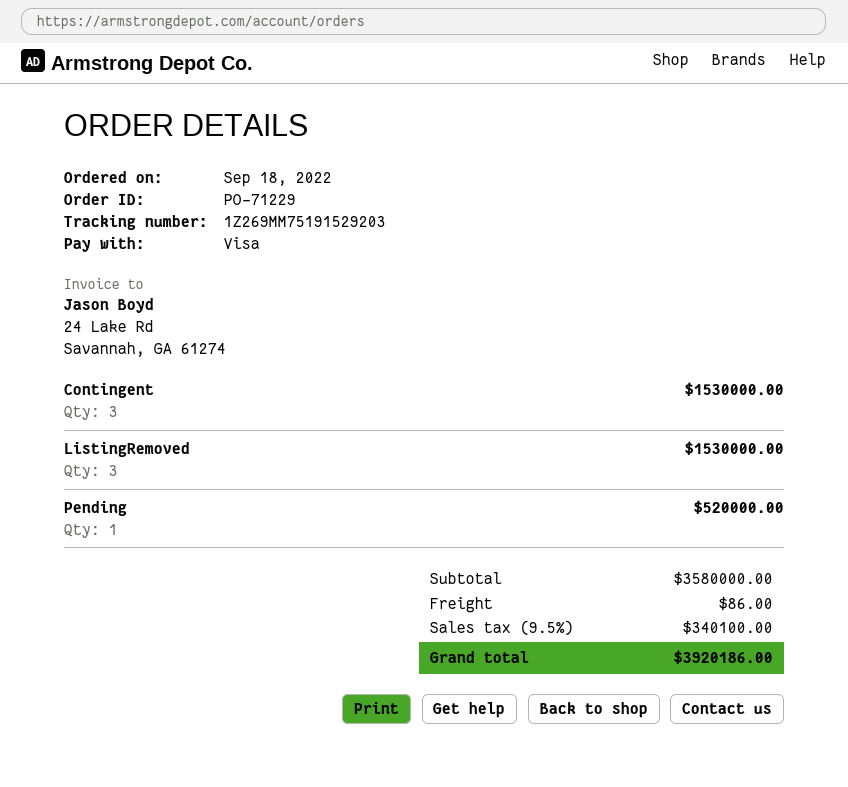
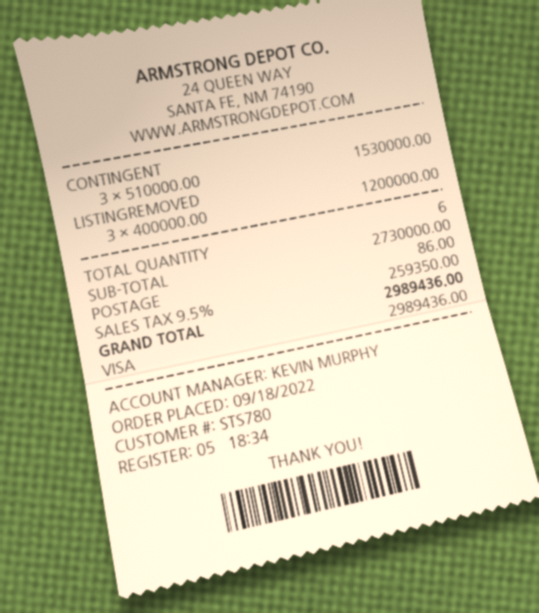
ListingRemoved: 3 for 1530000.00 -> 3 for 1200000.00
Pending: 1 for 520000.00 -> none
subtotal: 3580000.00 -> 2730000.00
tax: 9.5% = 340100.00 -> 9.5% = 259350.00
total: 3920186.00 -> 2989436.00

